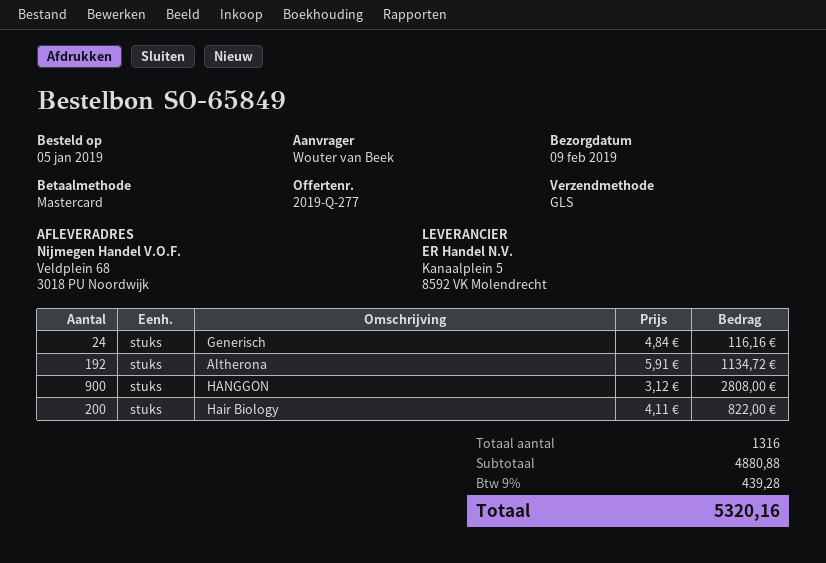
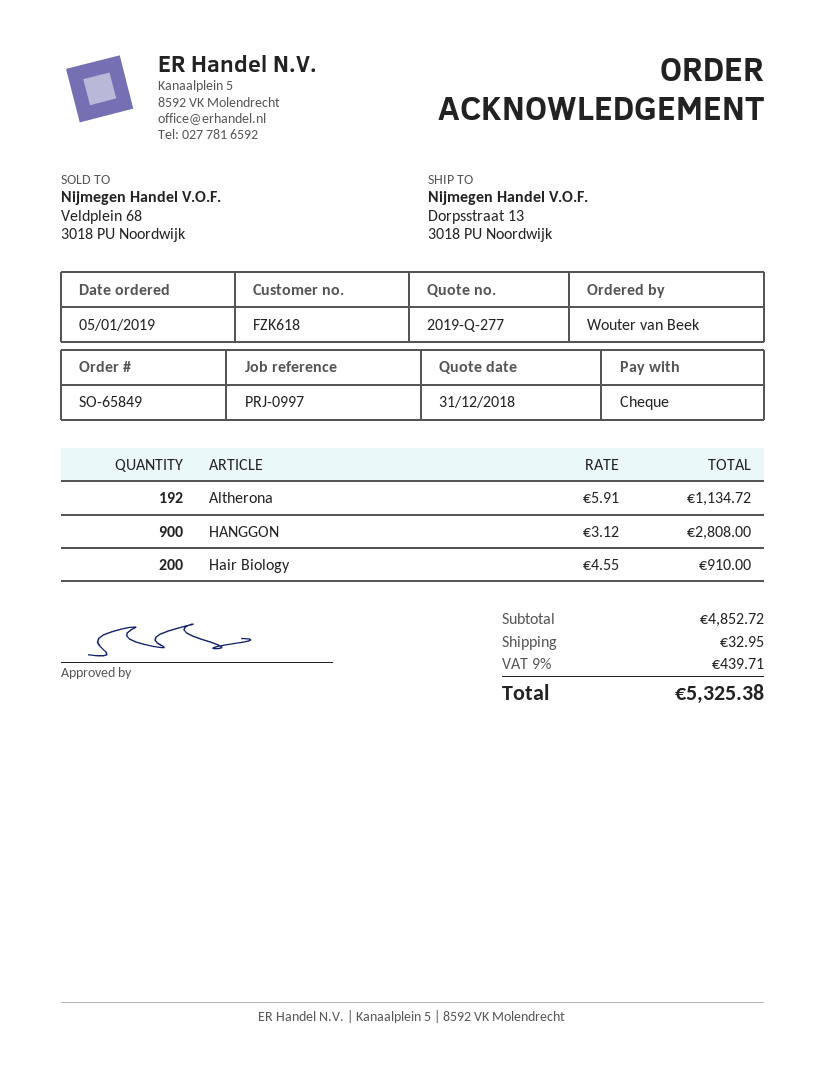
payment method: Mastercard -> cheque
ship to: Veldplein 68, 3018 PU Noordwijk -> Dorpsstraat 13, 3018 PU Noordwijk
Generisch: 24 x 4.84 = 116.16 -> none
Hair Biology: 200 x 4.11 = 822.00 -> 200 x 4.55 = 910.00
subtotal: 4880.88 -> 4852.72
shipping: none -> 32.95
tax: 9% = 439.28 -> 9% = 439.71
total: 5320.16 -> 5325.38

